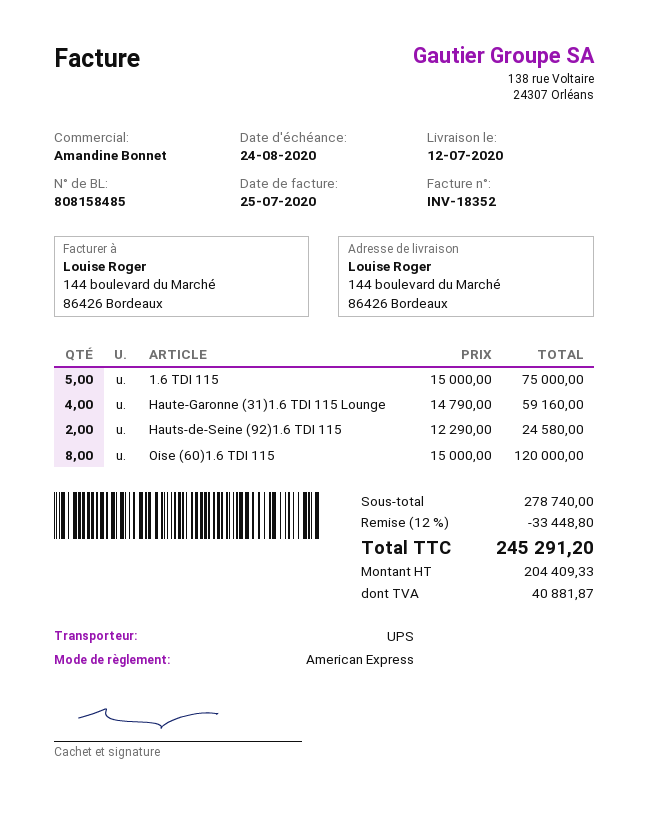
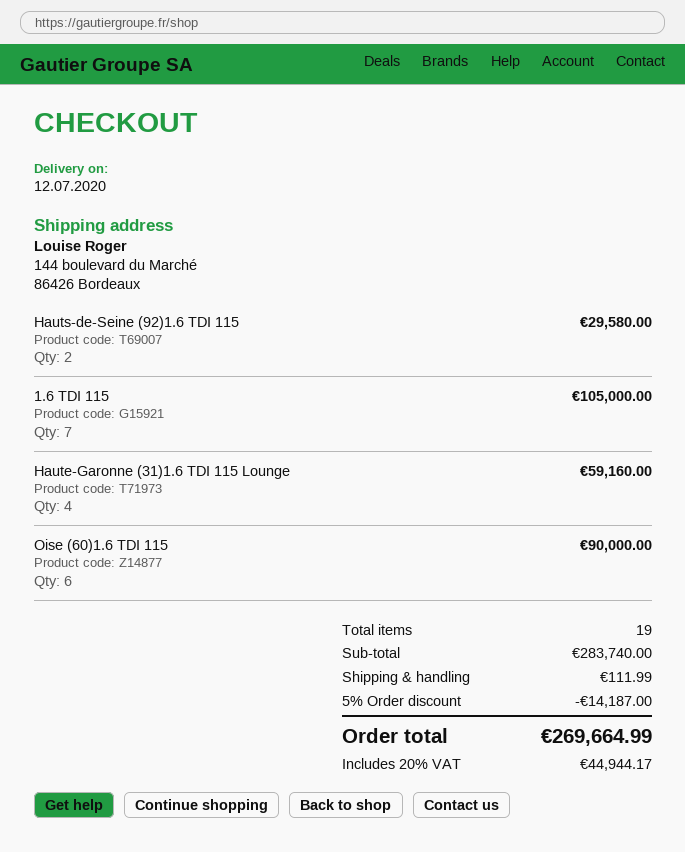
1.6 TDI 115: 5 for 75000.00 -> 7 for 105000.00
Hauts-de-Seine (92)1.6 TDI 115: 2 for 24580.00 -> 2 for 29580.00
Oise (60)1.6 TDI 115: 8 for 120000.00 -> 6 for 90000.00
subtotal: 278740.00 -> 283740.00
discount: 12% = 33448.80 -> 5% = 14187.00
shipping: none -> 111.99
tax: 40881.87 -> 44944.17
total: 245291.20 -> 269664.99

